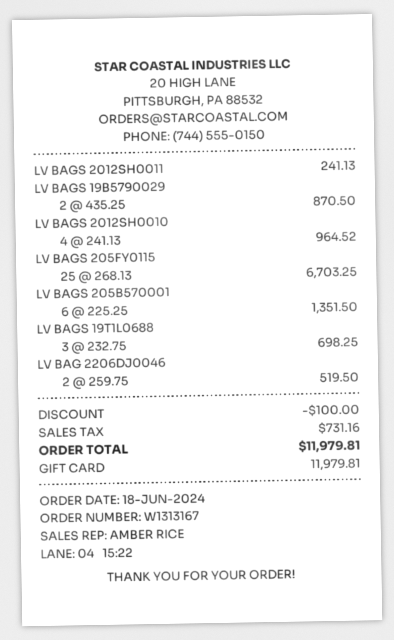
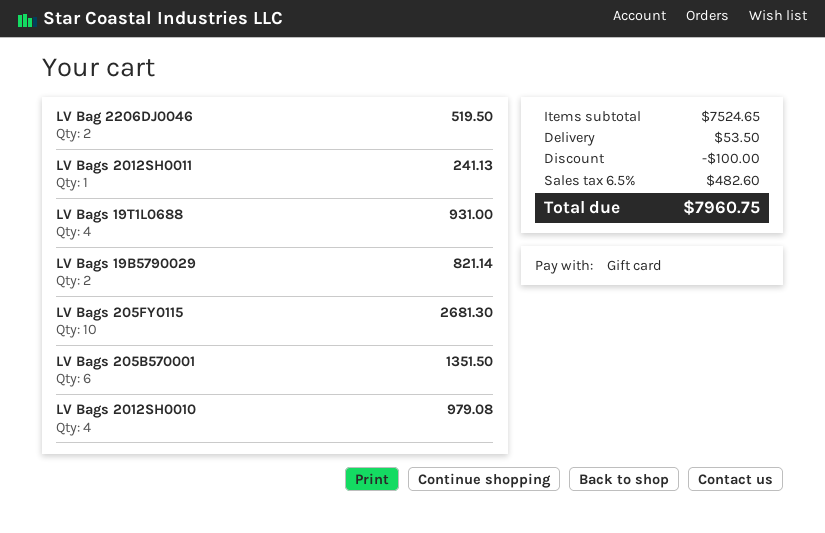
LV BAGS 19B5790029: 2 for 870.50 -> 2 for 821.14
LV BAGS 2012SH0010: 4 for 964.52 -> 4 for 979.08
LV BAGS 205FY0115: 25 for 6703.25 -> 10 for 2681.30
LV BAGS 19T1L0688: 3 for 698.25 -> 4 for 931.00
shipping: none -> 53.50
tax: 731.16 -> 482.60
total: 11979.81 -> 7960.75

